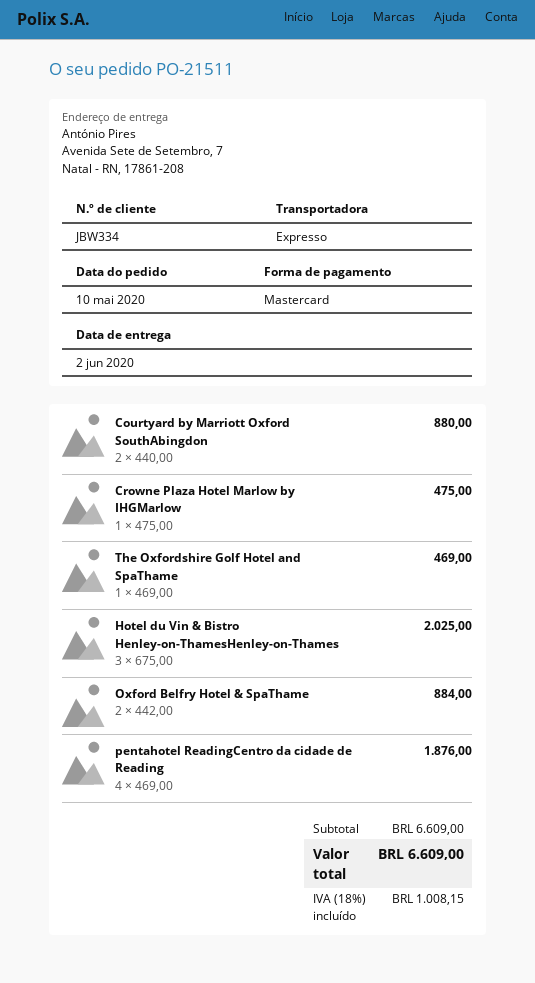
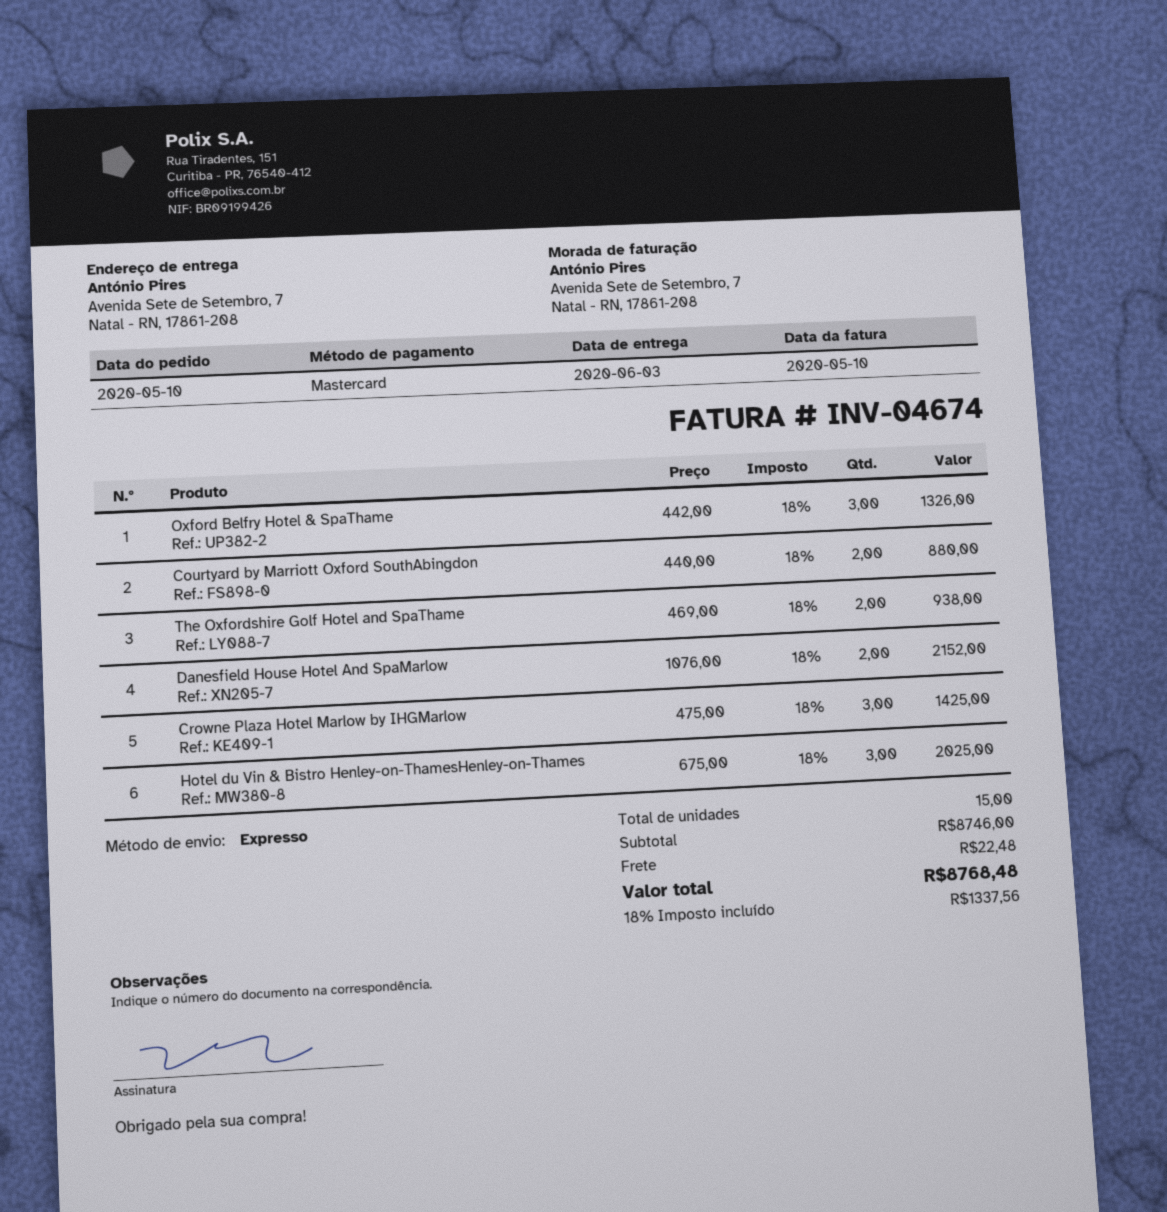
delivery date: 2020-06-02 -> 2020-06-03
Crowne Plaza Hotel Marlow by IHGMarlow: 1 x 475.00 = 475.00 -> 3 x 475.00 = 1425.00
The Oxfordshire Golf Hotel and SpaThame: 1 x 469.00 = 469.00 -> 2 x 469.00 = 938.00
Oxford Belfry Hotel & SpaThame: 2 x 442.00 = 884.00 -> 3 x 442.00 = 1326.00
pentahotel ReadingCentro da cidade de Reading: 4 x 469.00 = 1876.00 -> none
Danesfield House Hotel And SpaMarlow: none -> 2 x 1076.00 = 2152.00
subtotal: 6609.00 -> 8746.00
shipping: none -> 22.48
tax: 18% = 1008.15 -> 18% = 1337.56
total: 6609.00 -> 8768.48

